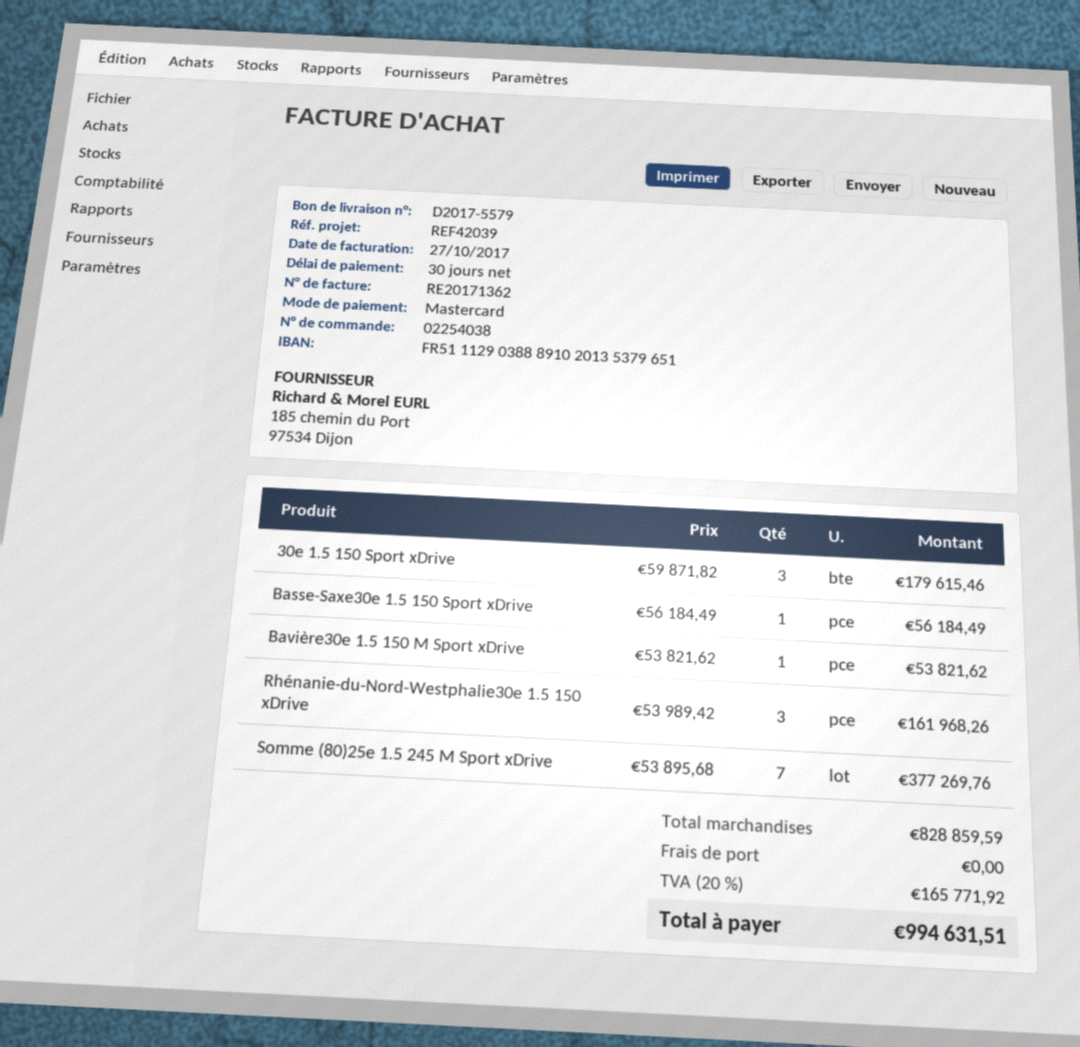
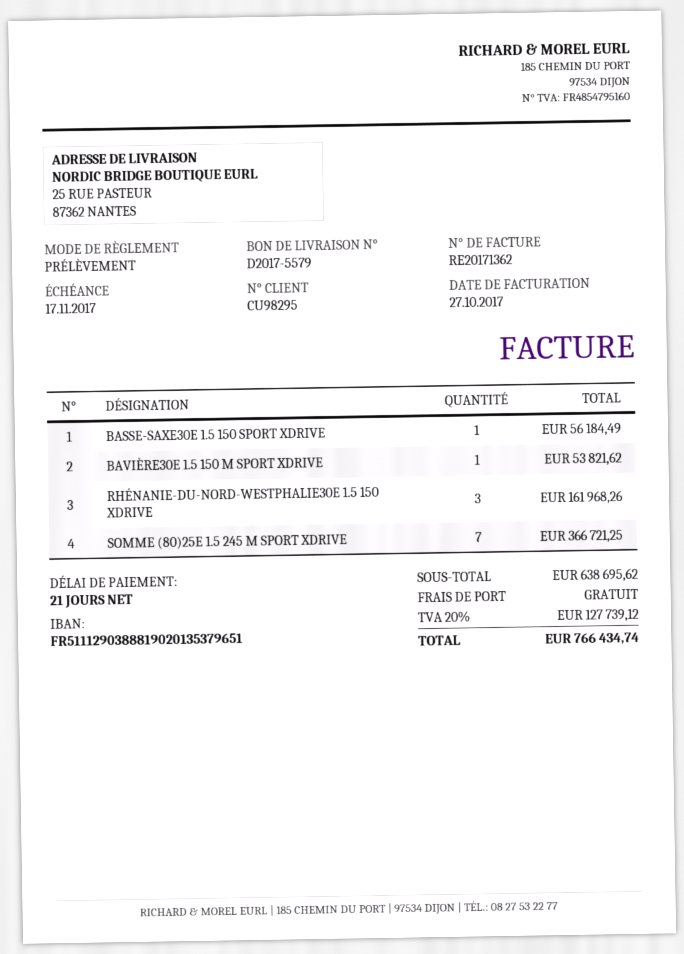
payment terms: 30 days -> 21 days
payment method: Mastercard -> direct debit
bank account: FR5111290388891020135379651 -> FR5111290388819020135379651
30e 1.5 150 Sport xDrive: 3 for 179615.46 -> none
Somme (80)25e 1.5 245 M Sport xDrive: 7 for 377269.76 -> 7 for 366721.25
subtotal: 828859.59 -> 638695.62
tax: 20% = 165771.92 -> 20% = 127739.12
total: 994631.51 -> 766434.74

